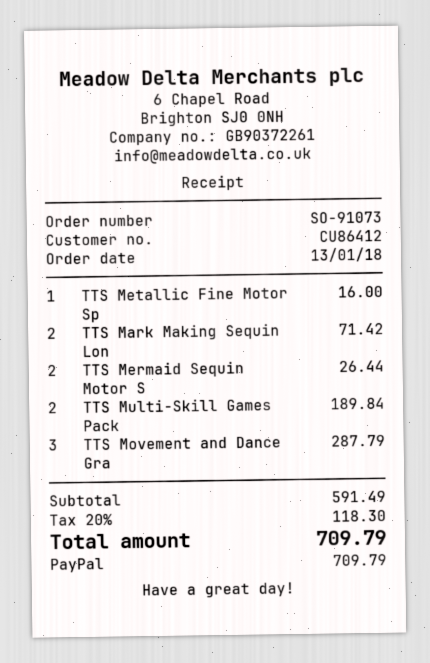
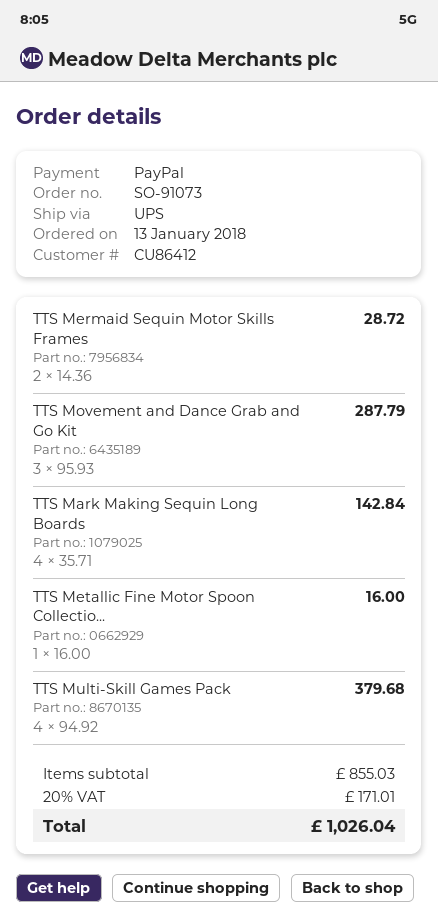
TTS Mark Making Sequin Lon: 2 for 71.42 -> 4 for 142.84
TTS Mermaid Sequin Motor S: 2 for 26.44 -> 2 for 28.72
TTS Multi-Skill Games Pack: 2 for 189.84 -> 4 for 379.68
subtotal: 591.49 -> 855.03
tax: 20% = 118.30 -> 20% = 171.01
total: 709.79 -> 1026.04

